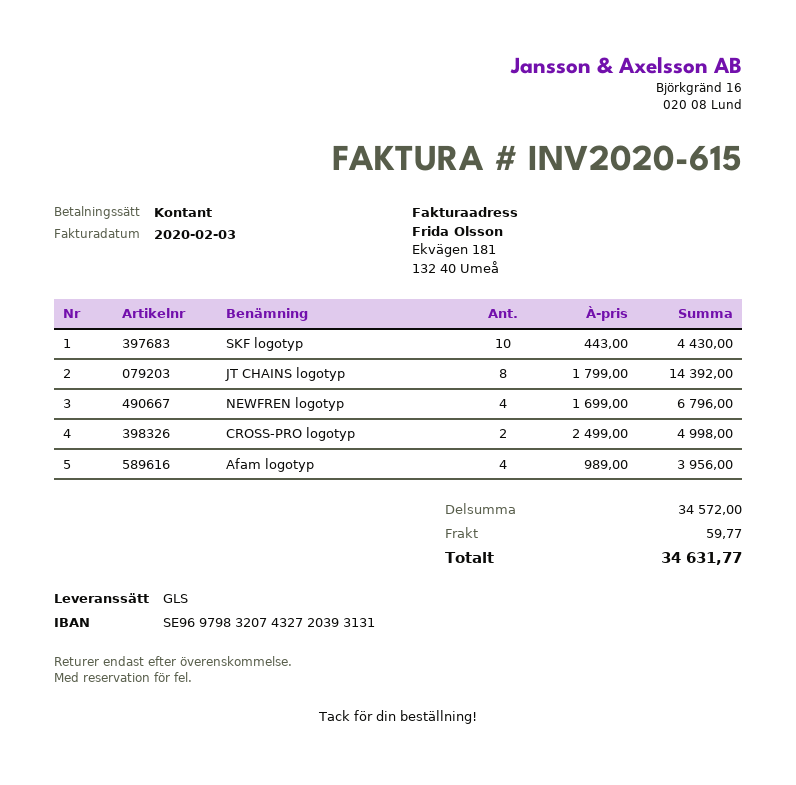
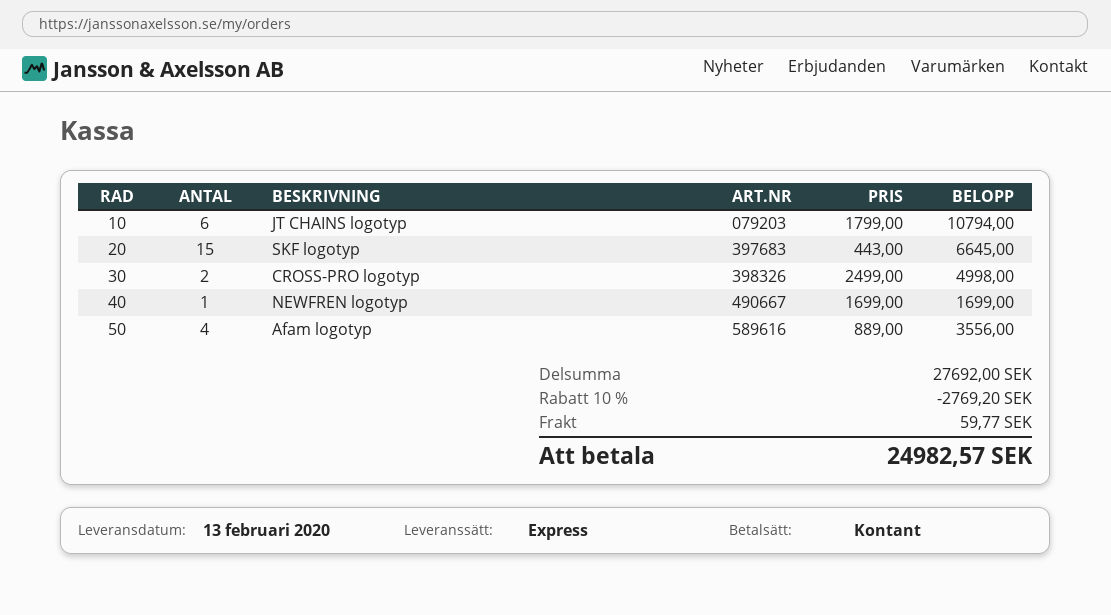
shipping method: GLS -> express
SKF logotyp: 10 x 443.00 = 4430.00 -> 15 x 443.00 = 6645.00
JT CHAINS logotyp: 8 x 1799.00 = 14392.00 -> 6 x 1799.00 = 10794.00
NEWFREN logotyp: 4 x 1699.00 = 6796.00 -> 1 x 1699.00 = 1699.00
Afam logotyp: 4 x 989.00 = 3956.00 -> 4 x 889.00 = 3556.00
subtotal: 34572.00 -> 27692.00
discount: none -> 10% = 2769.20
total: 34631.77 -> 24982.57

